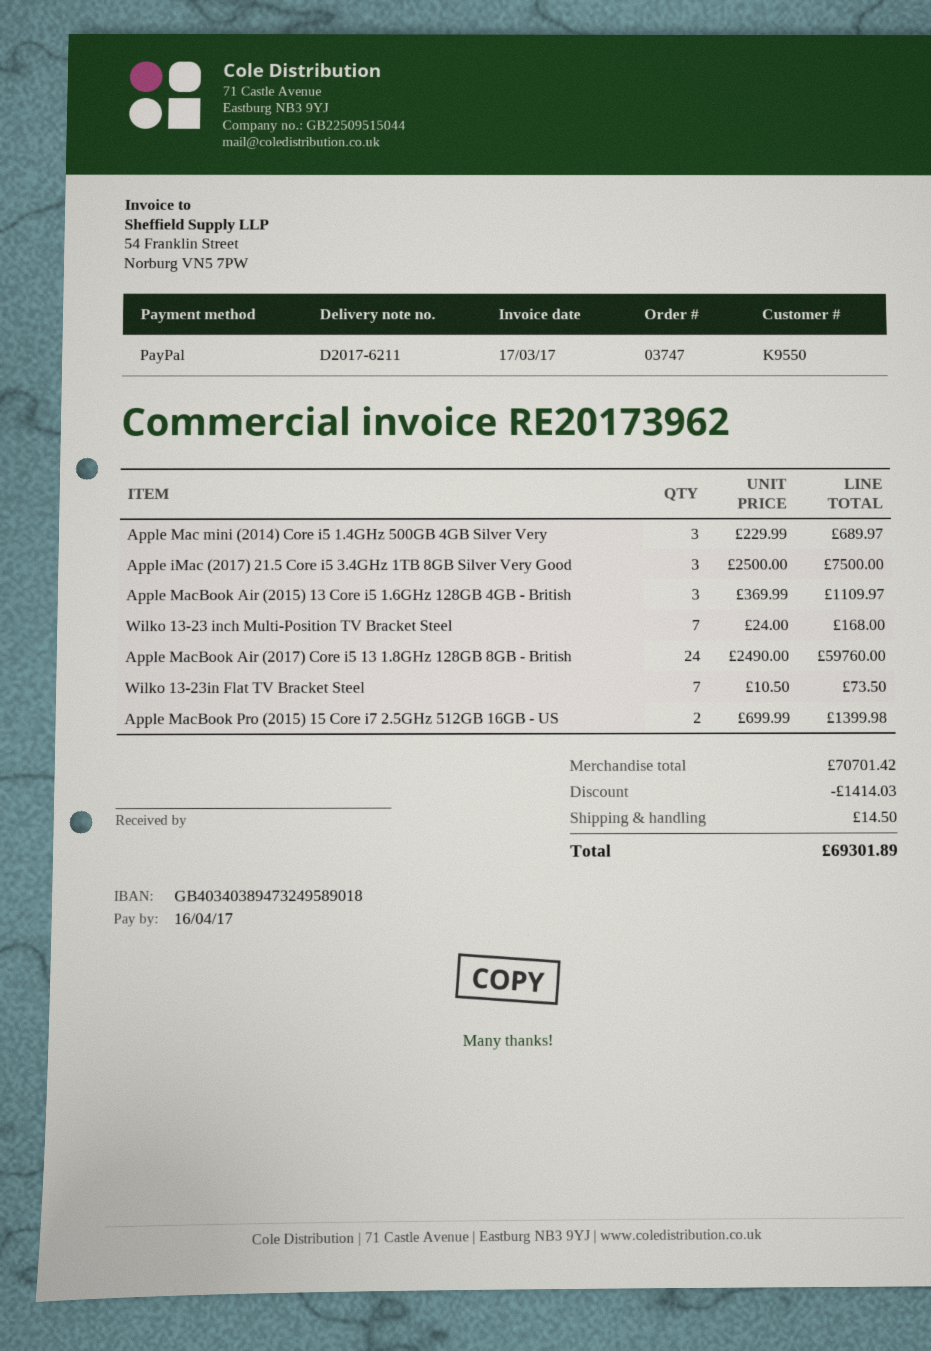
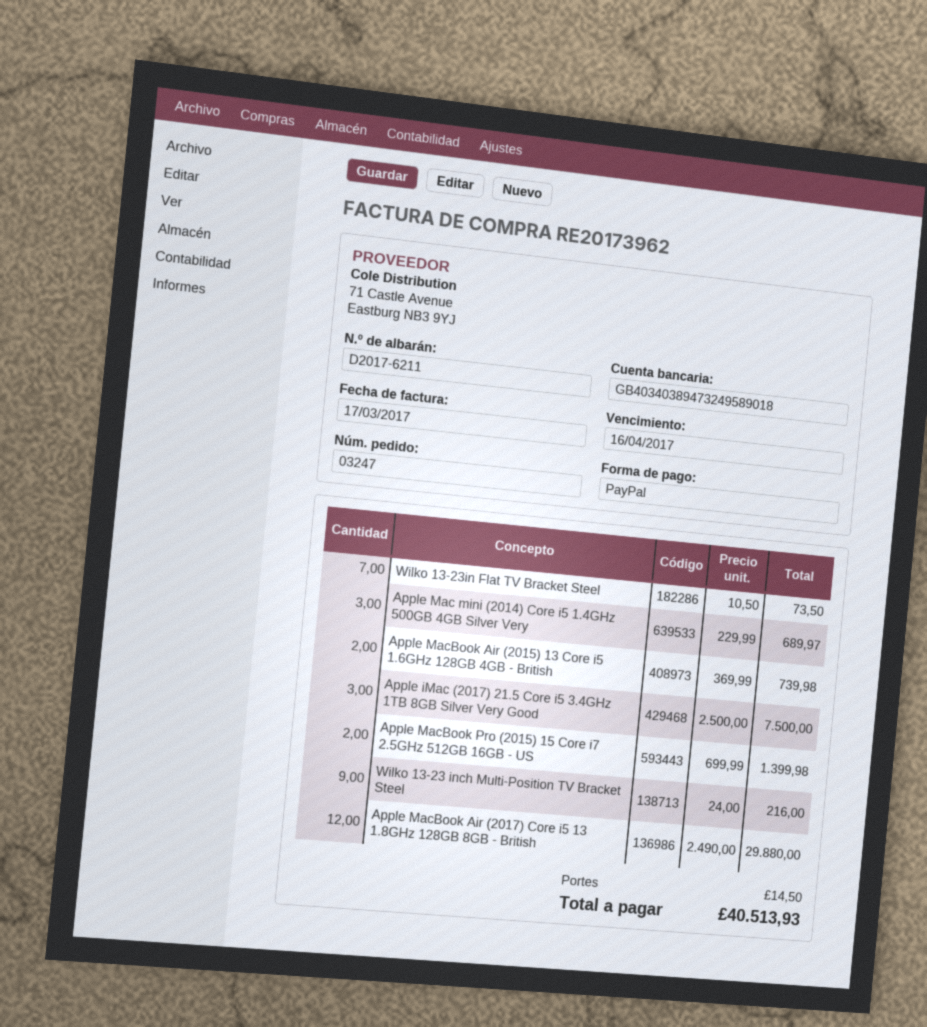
order number: 03747 -> 03247
Apple MacBook Air (2015) 13 Core i5 1.6GHz 128GB 4GB - British: 3 x 369.99 = 1109.97 -> 2 x 369.99 = 739.98
Wilko 13-23 inch Multi-Position TV Bracket Steel: 7 x 24.00 = 168.00 -> 9 x 24.00 = 216.00
Apple MacBook Air (2017) Core i5 13 1.8GHz 128GB 8GB - British: 24 x 2490.00 = 59760.00 -> 12 x 2490.00 = 29880.00
discount: 1414.03 -> none
total: 69301.89 -> 40513.93

